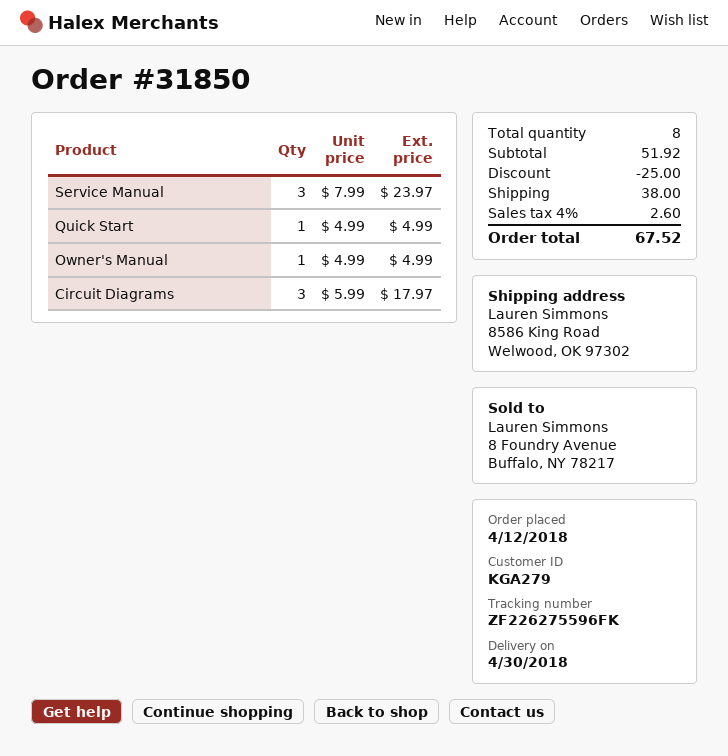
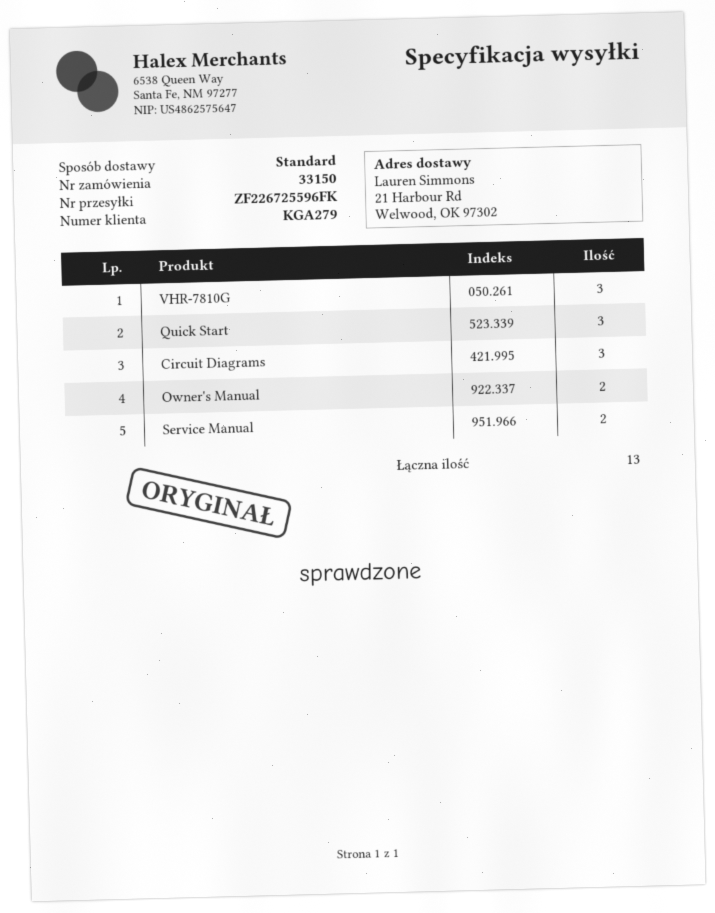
order number: 31850 -> 33150
tracking number: ZF226275596FK -> ZF226725596FK
ship to: 8586 King Road, Welwood, OK 97302 -> 21 Harbour Rd, Welwood, OK 97302
Service Manual: 3 -> 2
Quick Start: 1 -> 3
Owner's Manual: 1 -> 2
VHR-7810G: none -> 3
total quantity: 8 -> 13

